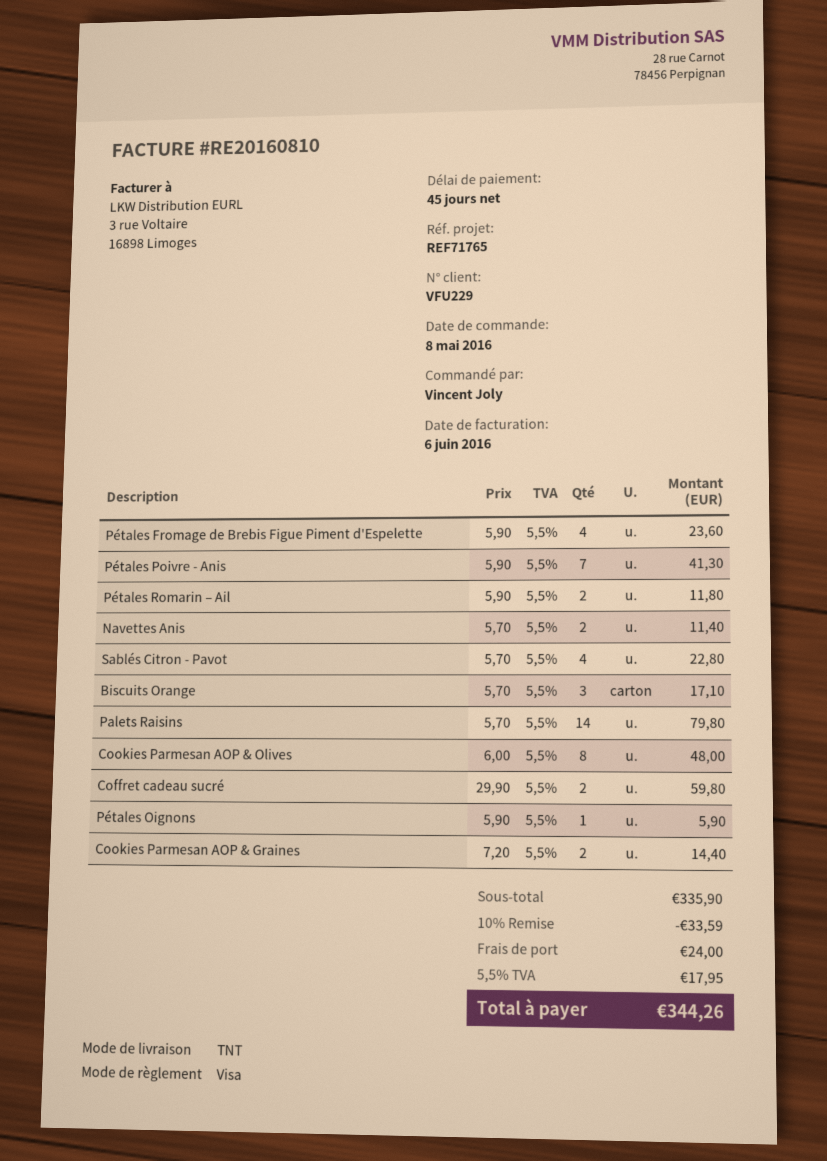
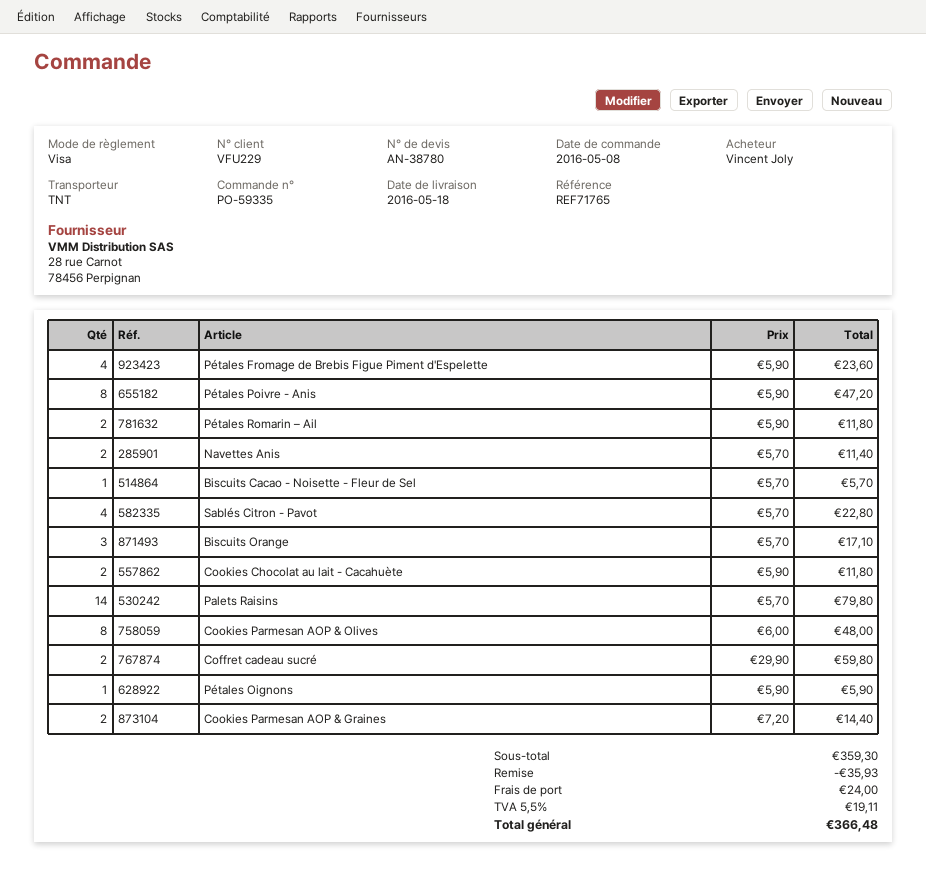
Pétales Poivre - Anis: 7 x 5.90 = 41.30 -> 8 x 5.90 = 47.20
Biscuits Cacao - Noisette - Fleur de Sel: none -> 1 x 5.70 = 5.70
Cookies Chocolat au lait - Cacahuète: none -> 2 x 5.90 = 11.80
subtotal: 335.90 -> 359.30
discount: 33.59 -> 35.93
tax: 5.5% = 17.95 -> 5.5% = 19.11
total: 344.26 -> 366.48

